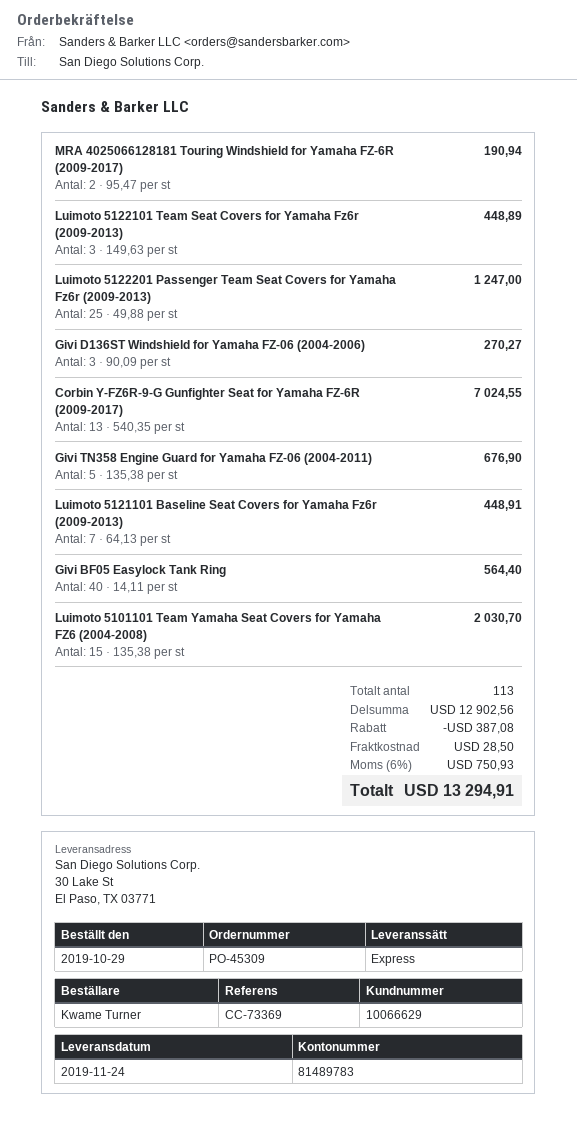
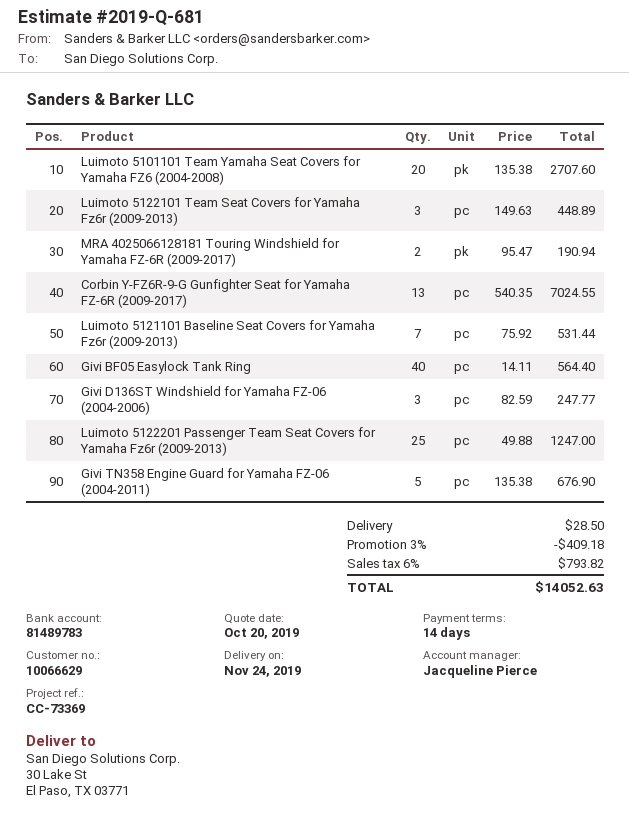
Givi D136ST Windshield for Yamaha FZ-06 (2004-2006): 3 x 90.09 = 270.27 -> 3 x 82.59 = 247.77
Luimoto 5121101 Baseline Seat Covers for Yamaha Fz6r (2009-2013): 7 x 64.13 = 448.91 -> 7 x 75.92 = 531.44
Luimoto 5101101 Team Yamaha Seat Covers for Yamaha FZ6 (2004-2008): 15 x 135.38 = 2030.70 -> 20 x 135.38 = 2707.60
discount: 387.08 -> 409.18
tax: 6% = 750.93 -> 6% = 793.82
total: 13294.91 -> 14052.63

